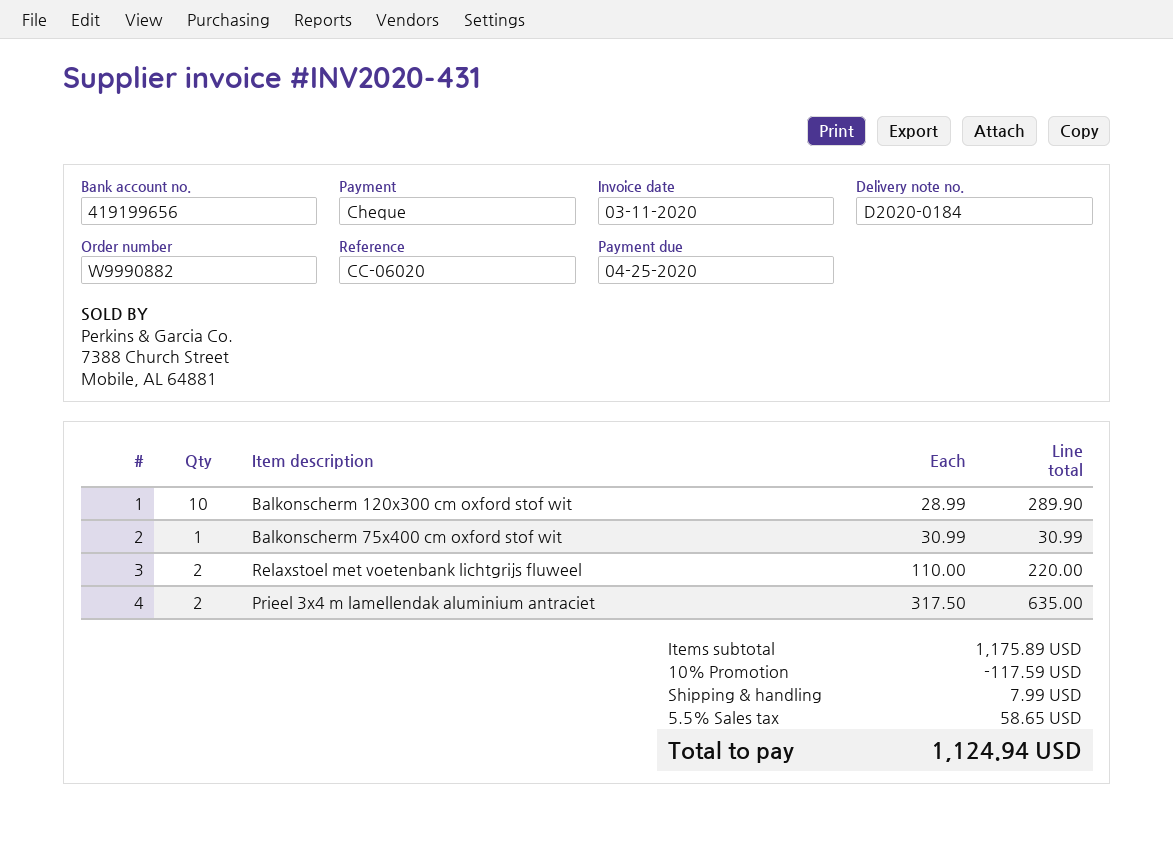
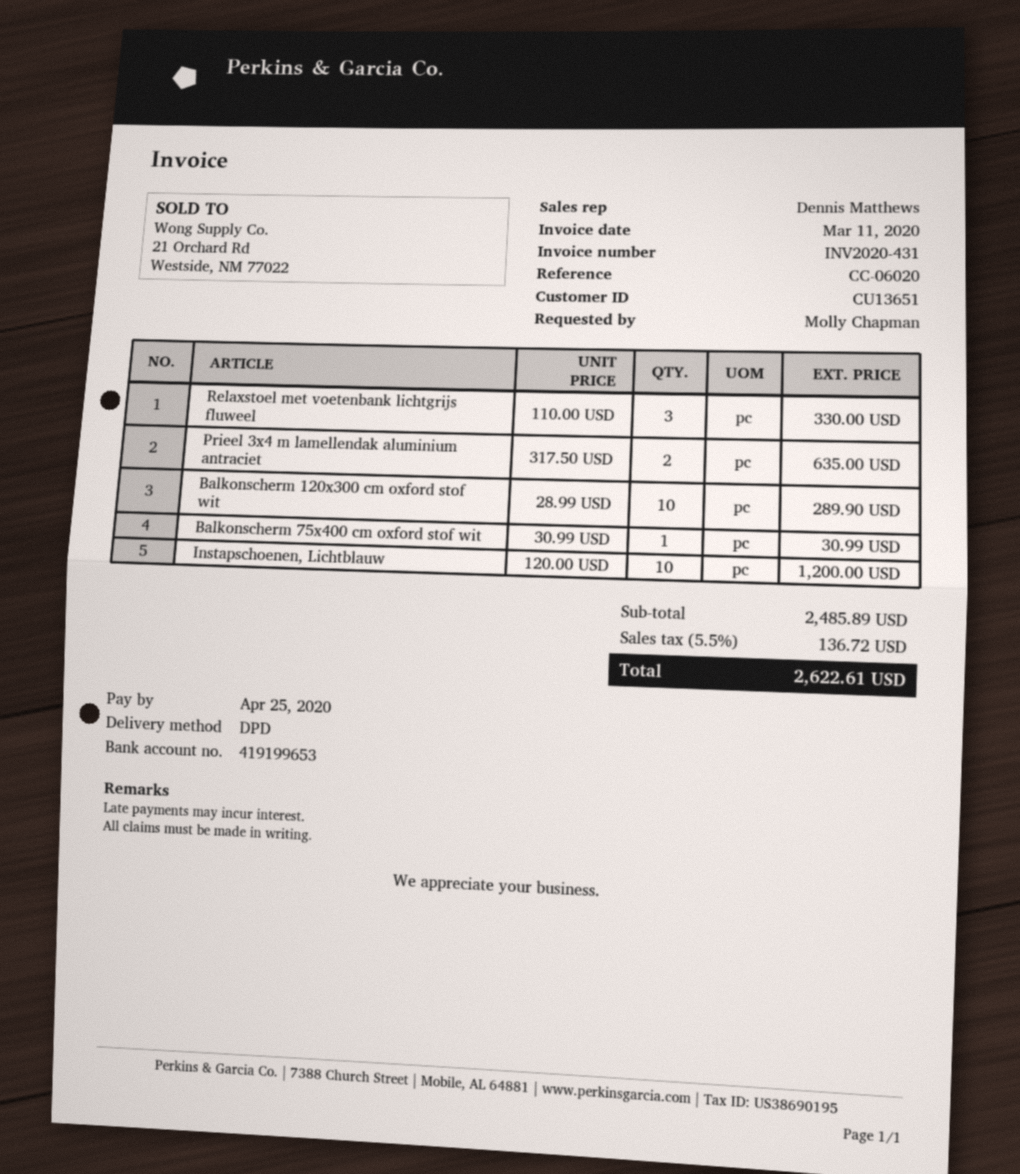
bank account: 419199656 -> 419199653
Relaxstoel met voetenbank lichtgrijs fluweel: 2 x 110.00 = 220.00 -> 3 x 110.00 = 330.00
Instapschoenen, Lichtblauw: none -> 10 x 120.00 = 1200.00
subtotal: 1175.89 -> 2485.89
discount: 10% = 117.59 -> none
shipping: 7.99 -> none
tax: 5.5% = 58.65 -> 5.5% = 136.72
total: 1124.94 -> 2622.61

